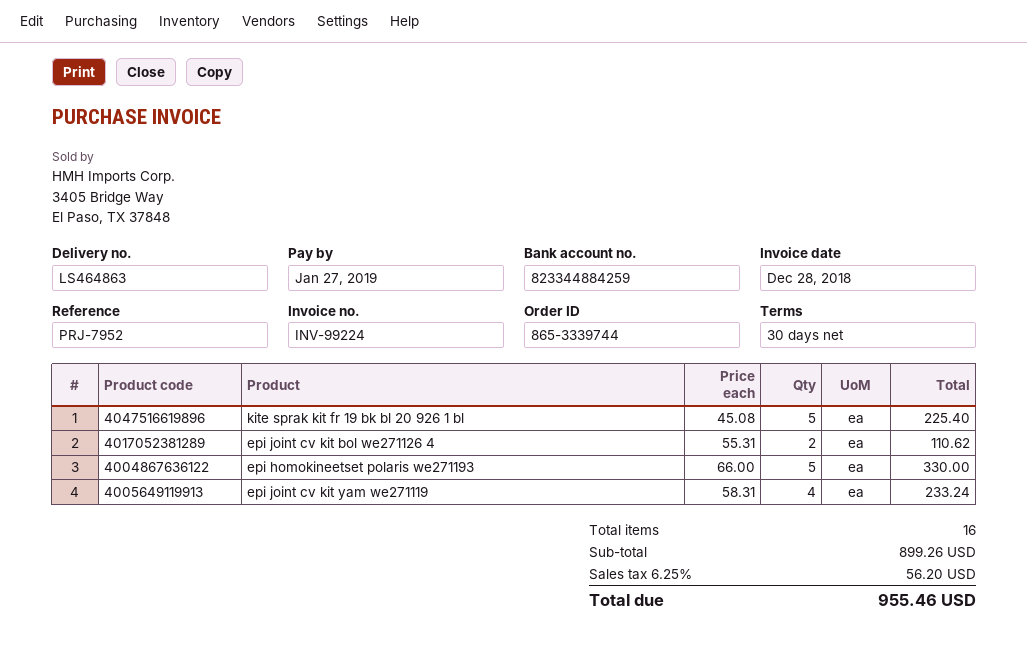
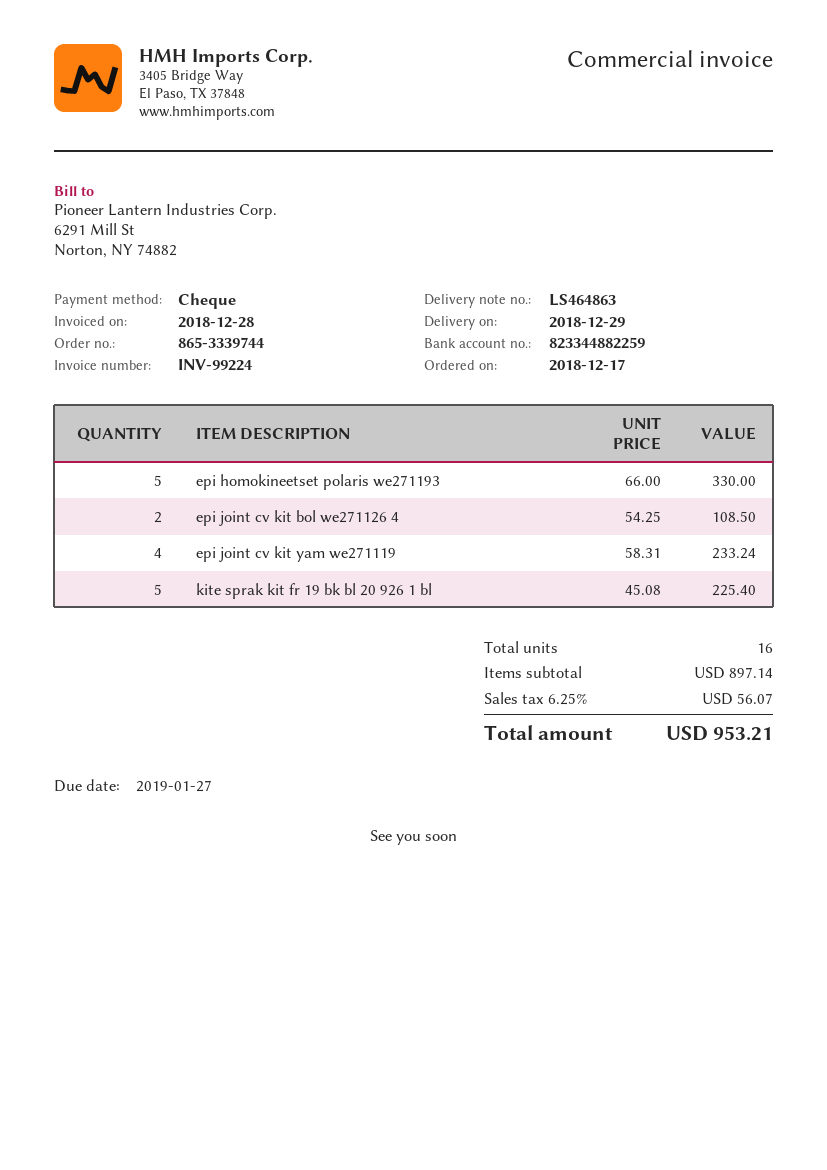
bank account: 823344884259 -> 823344882259
epi joint cv kit bol we271126 4: 2 x 55.31 = 110.62 -> 2 x 54.25 = 108.50
subtotal: 899.26 -> 897.14
tax: 6.25% = 56.20 -> 6.25% = 56.07
total: 955.46 -> 953.21

